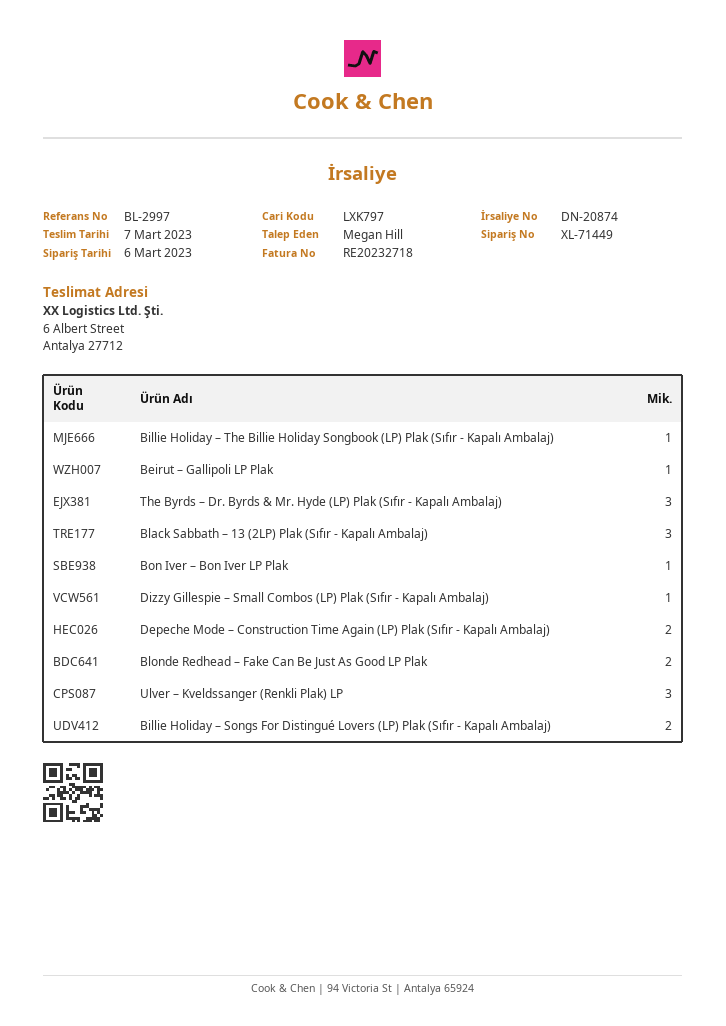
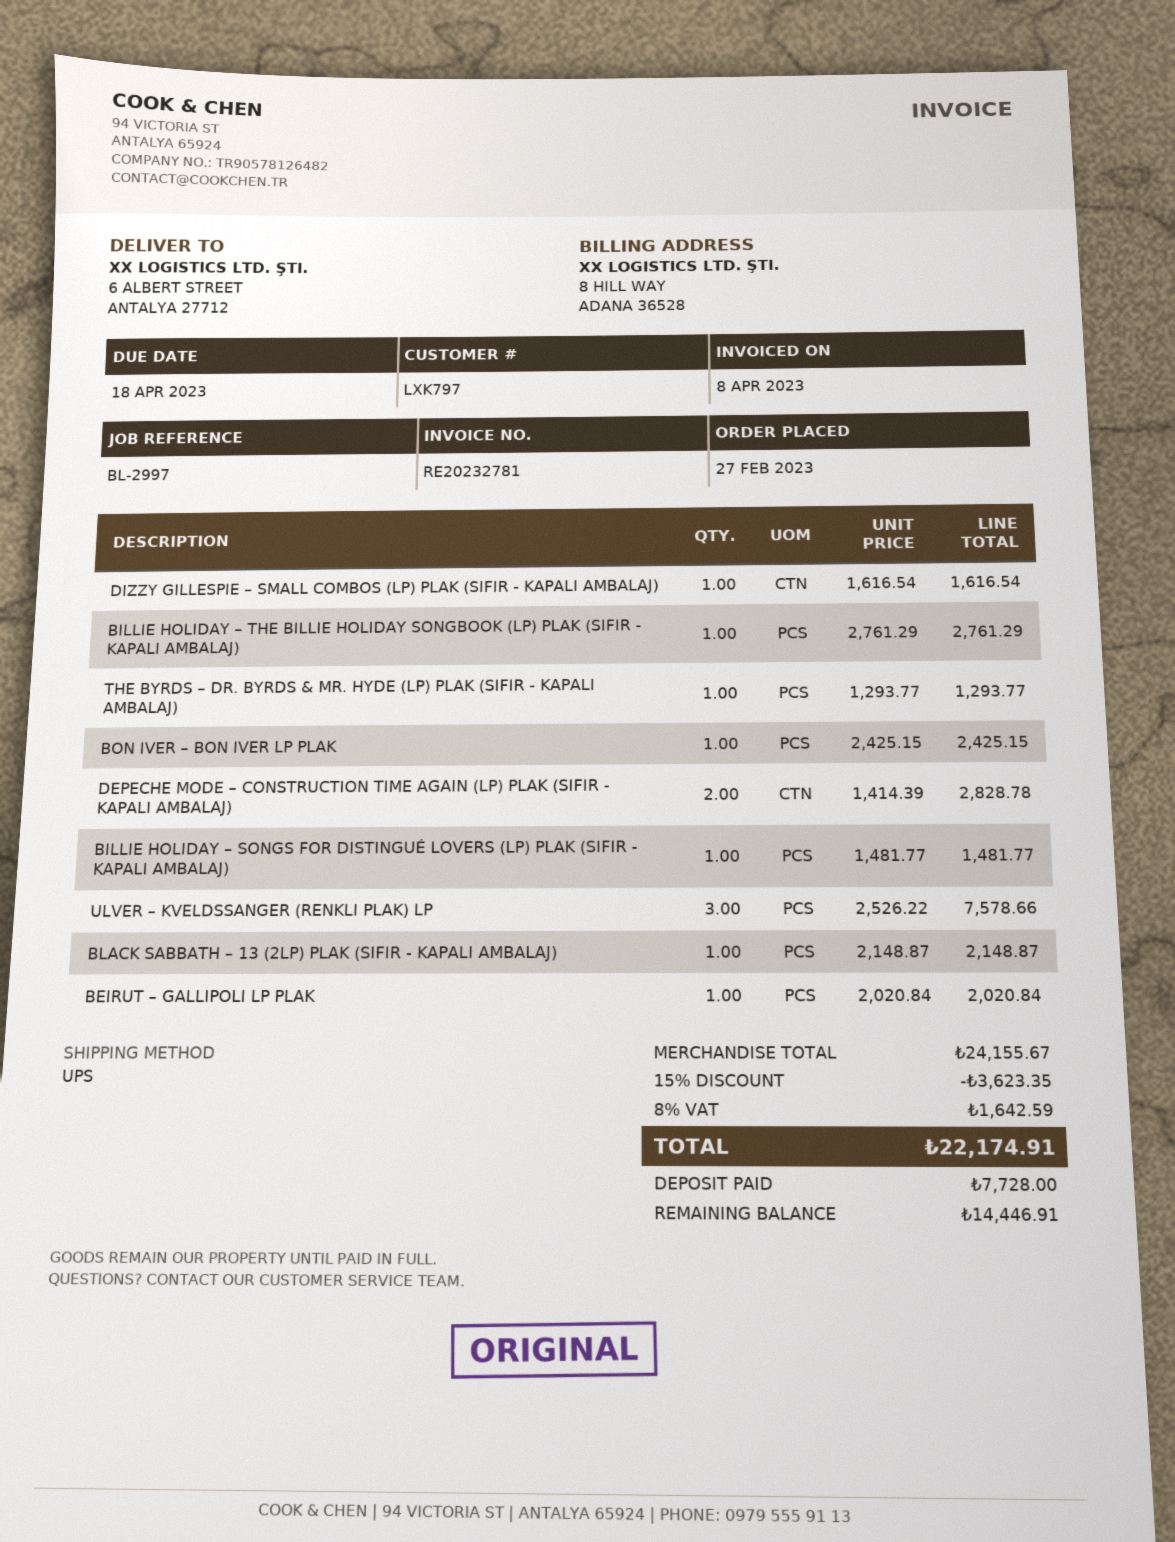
order date: 2023-03-06 -> 2023-02-27
invoice number: RE20232718 -> RE20232781
The Byrds – Dr. Byrds & Mr. Hyde (LP) Plak (Sıfır - Kapalı Ambalaj): 3 -> 1
Black Sabbath – 13 (2LP) Plak (Sıfır - Kapalı Ambalaj): 3 -> 1
Blonde Redhead – Fake Can Be Just As Good LP Plak: 2 -> none
Billie Holiday – Songs For Distingué Lovers (LP) Plak (Sıfır - Kapalı Ambalaj): 2 -> 1

